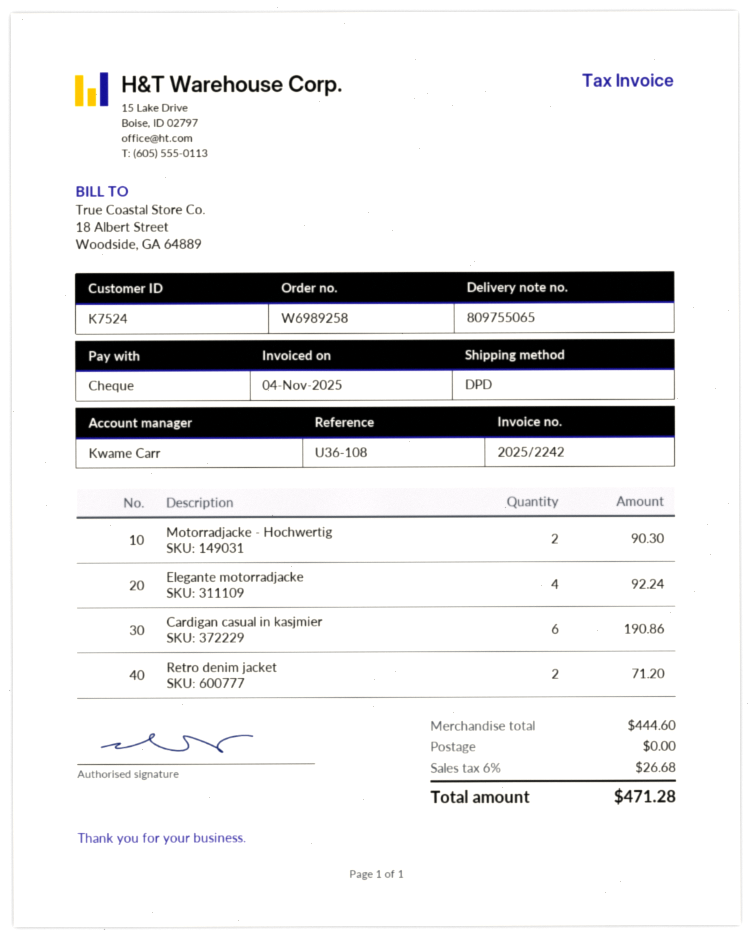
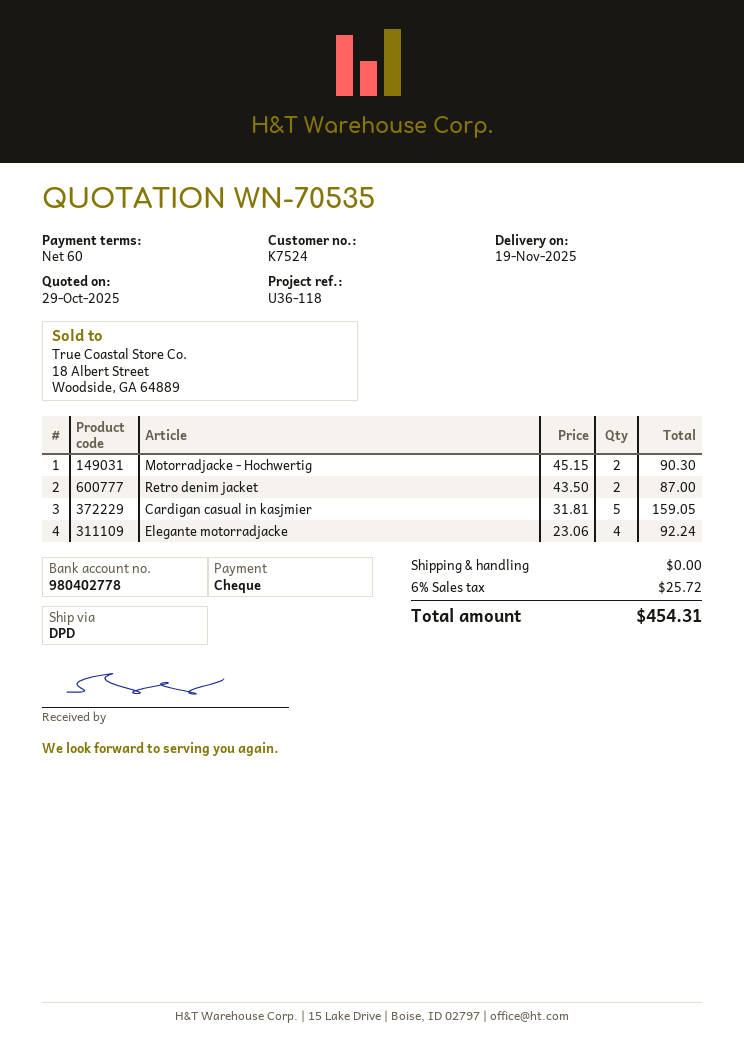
reference: U36-108 -> U36-118
Cardigan casual in kasjmier: 6 for 190.86 -> 5 for 159.05
Retro denim jacket: 2 for 71.20 -> 2 for 87.00
tax: 6% = 26.68 -> 6% = 25.72
total: 471.28 -> 454.31

